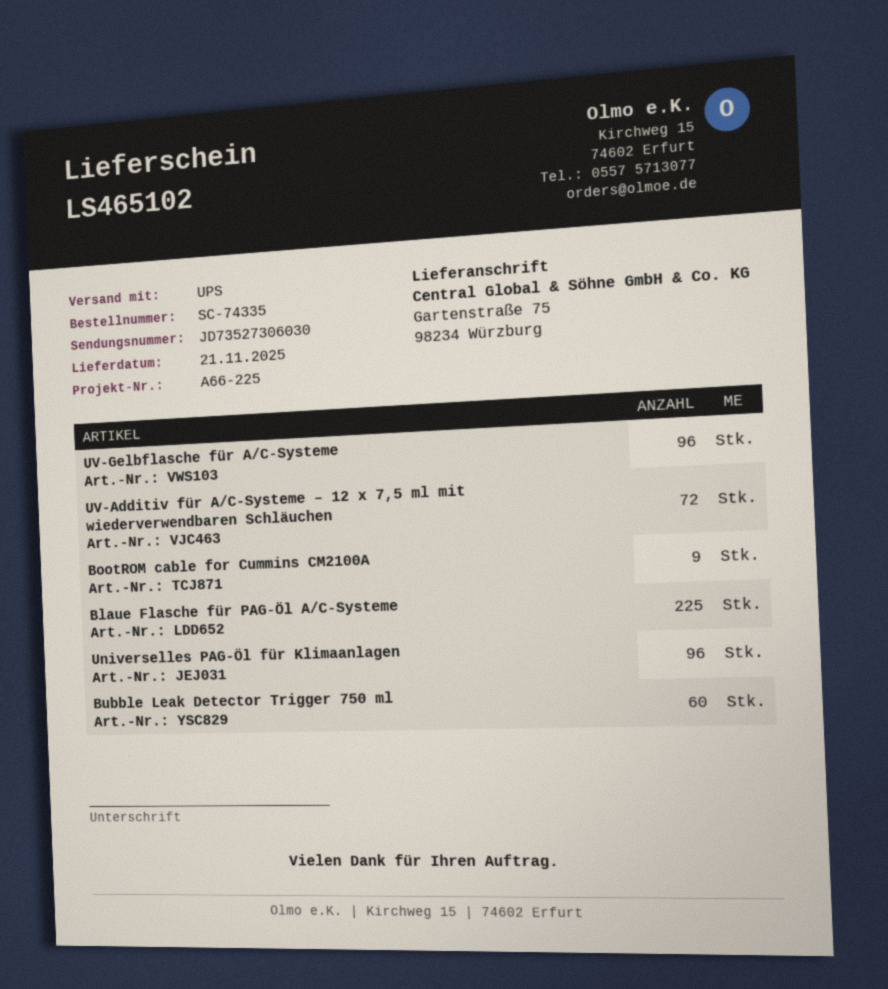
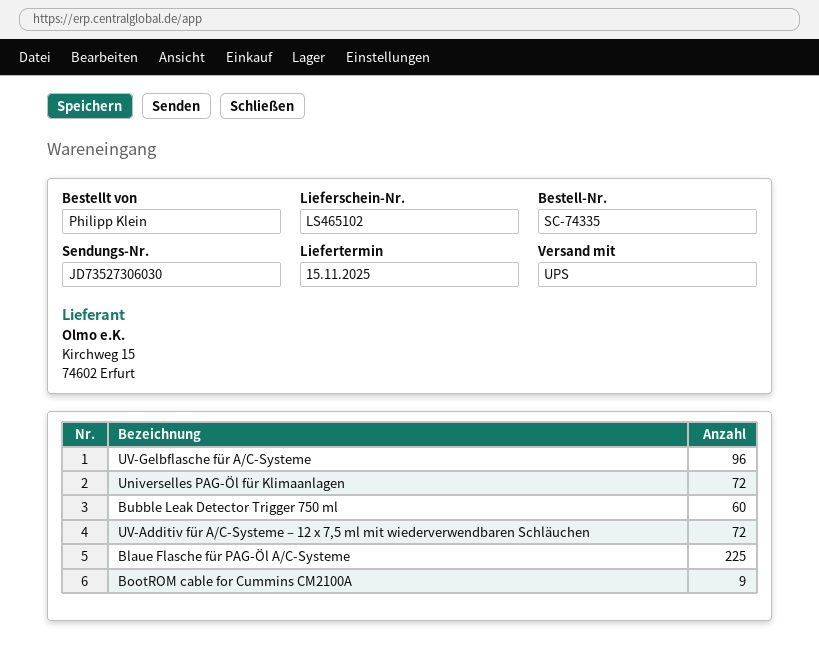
delivery date: 2025-11-21 -> 2025-11-15
Universelles PAG-Öl für Klimaanlagen: 96 -> 72

